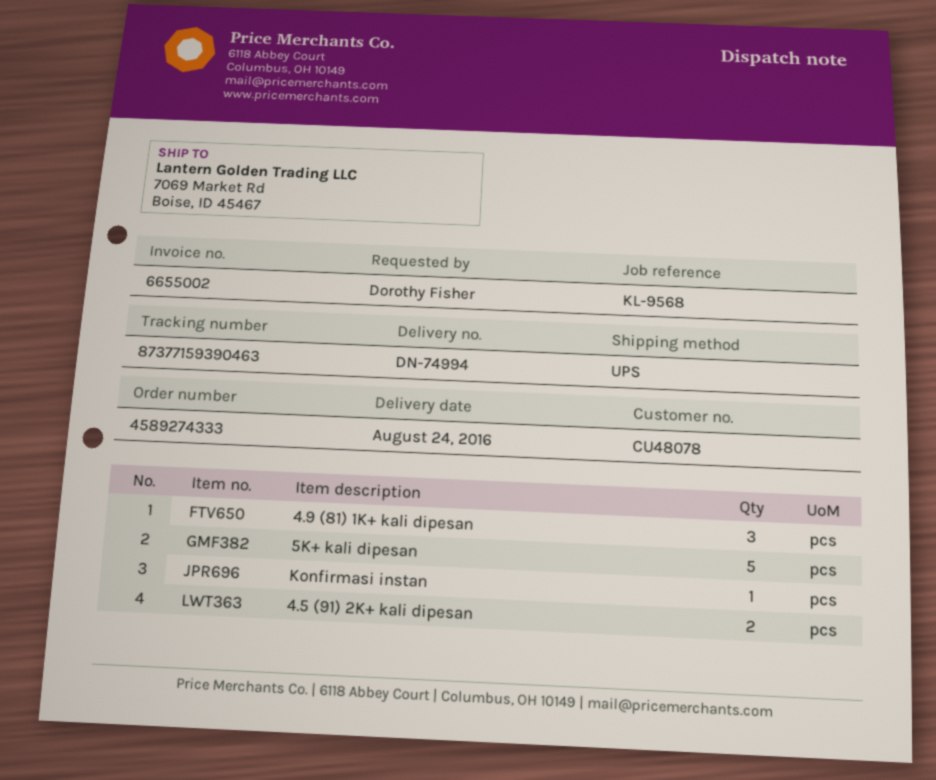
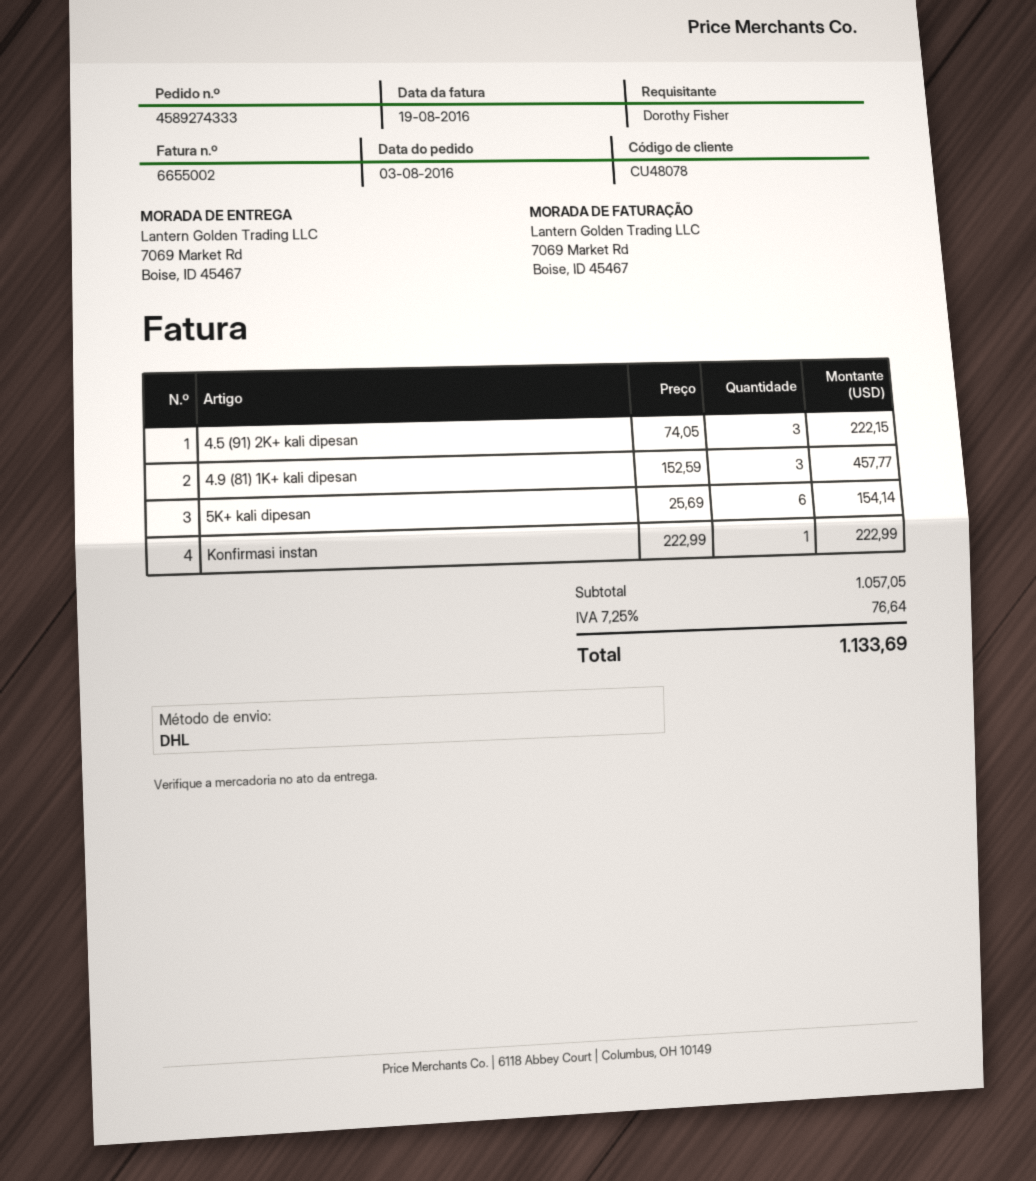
shipping method: UPS -> DHL
5K+ kali dipesan: 5 -> 6
4.5 (91) 2K+ kali dipesan: 2 -> 3

